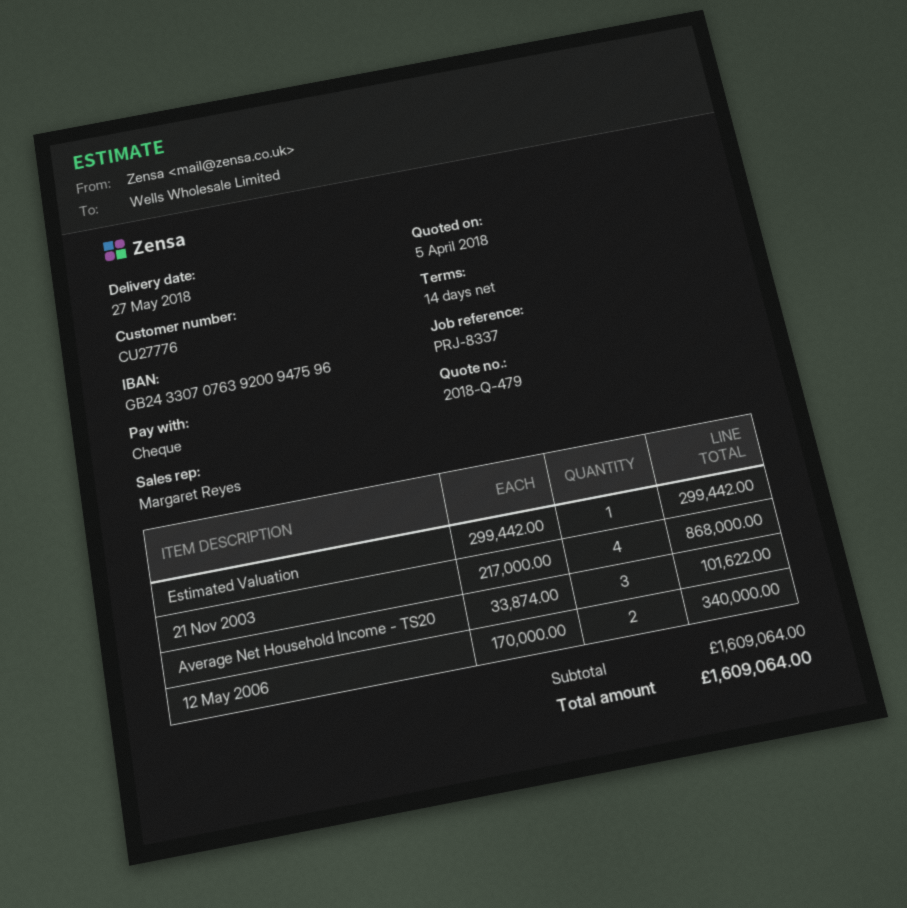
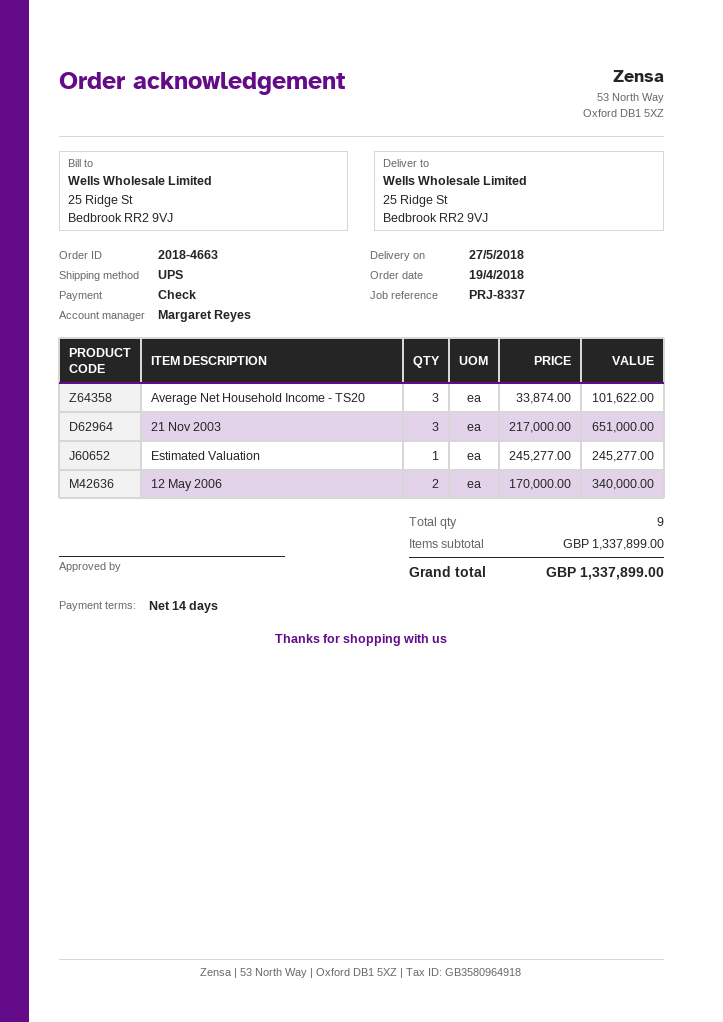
Estimated Valuation: 1 x 299442.00 = 299442.00 -> 1 x 245277.00 = 245277.00
21 Nov 2003: 4 x 217000.00 = 868000.00 -> 3 x 217000.00 = 651000.00
subtotal: 1609064.00 -> 1337899.00
total: 1609064.00 -> 1337899.00

